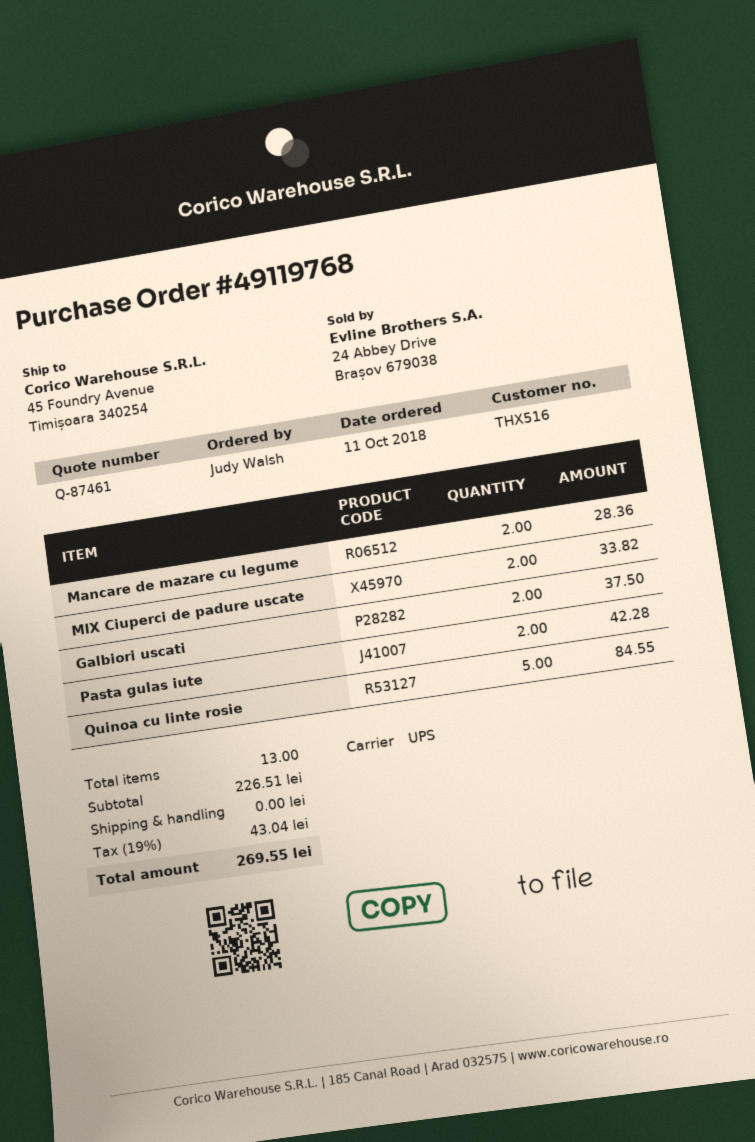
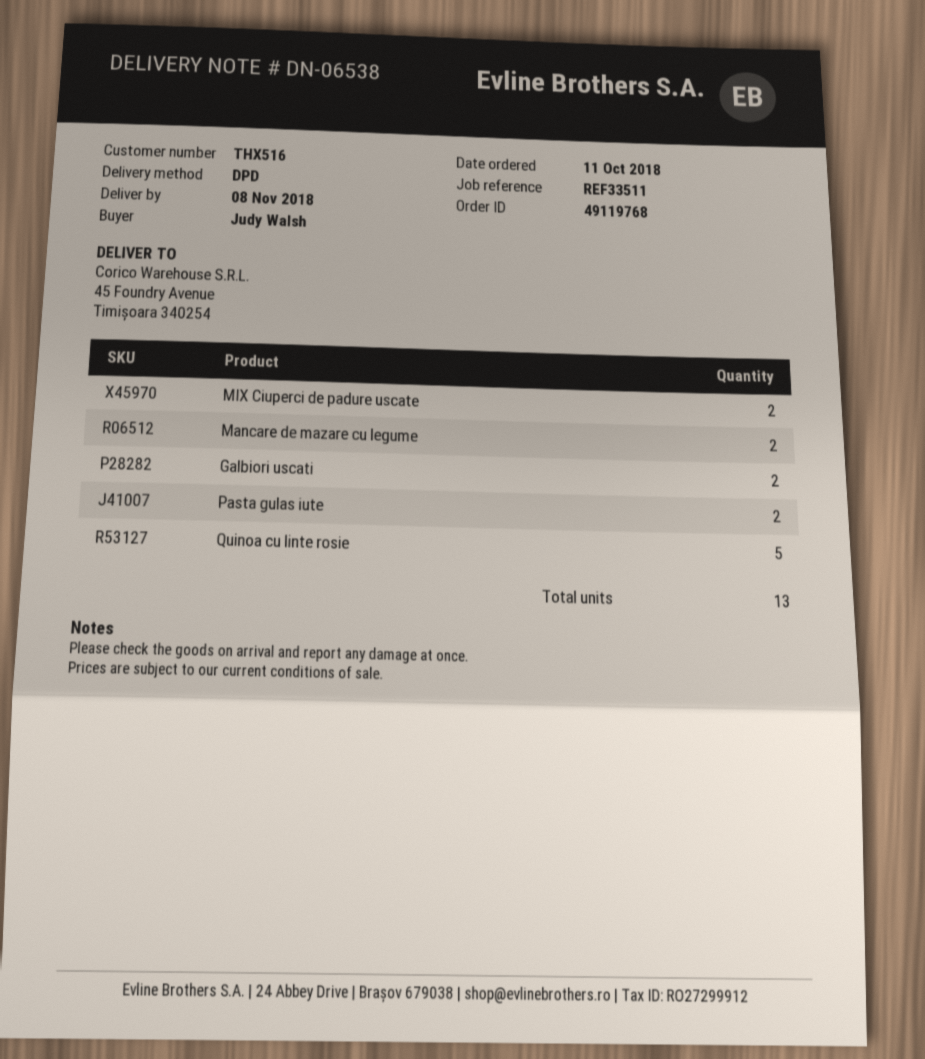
shipping method: UPS -> DPD

